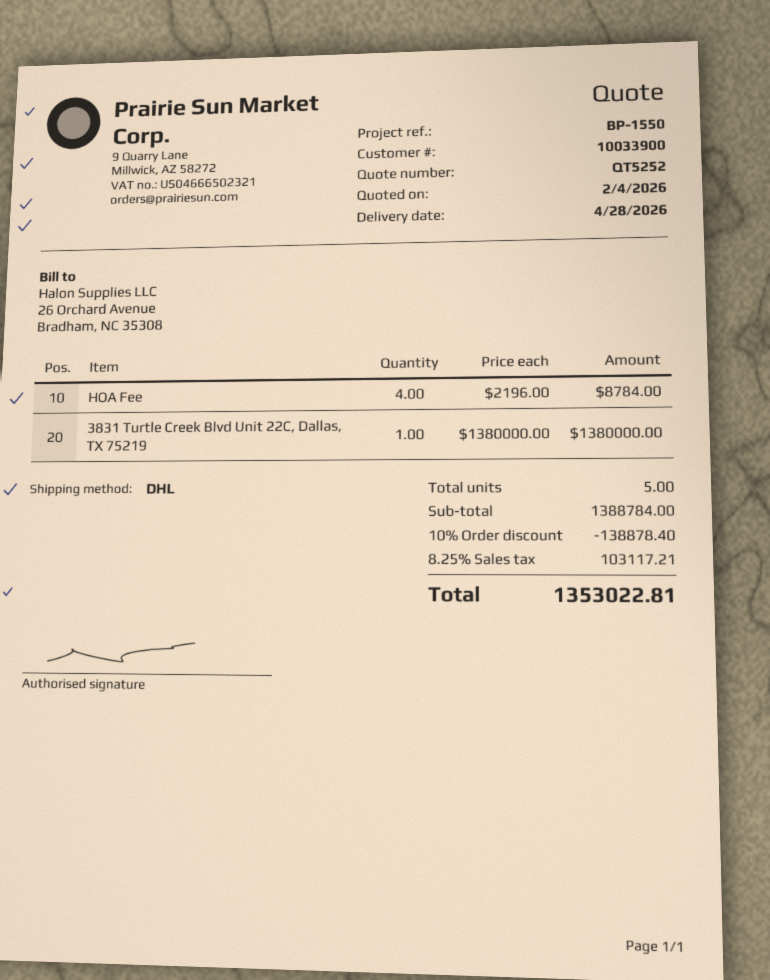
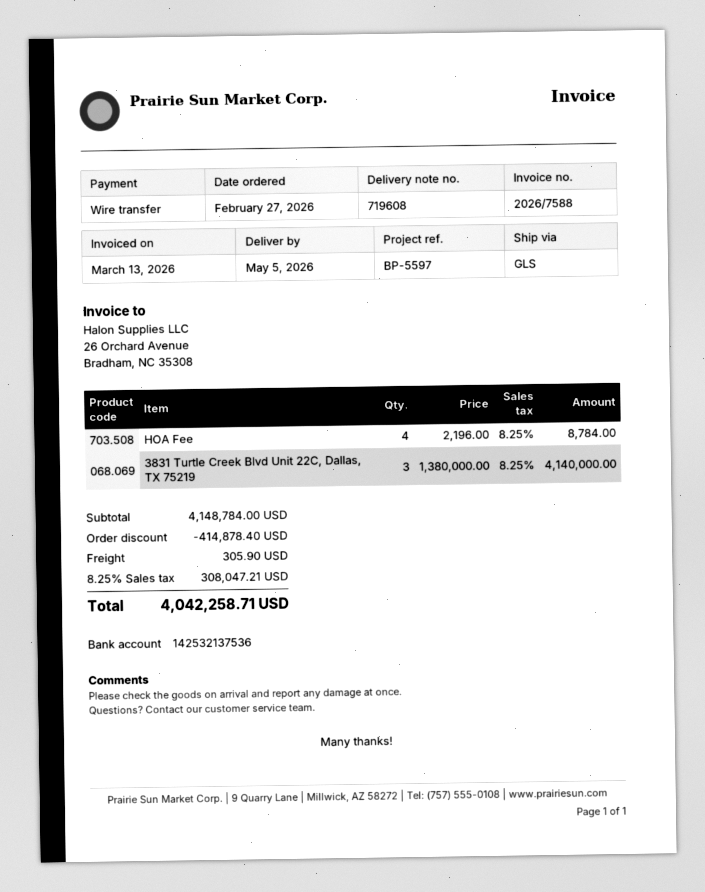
delivery date: 2026-04-28 -> 2026-05-05
reference: BP-1550 -> BP-5597
shipping method: DHL -> GLS
3831 Turtle Creek Blvd Unit 22C, Dallas, TX 75219: 1 x 1380000.00 = 1380000.00 -> 3 x 1380000.00 = 4140000.00
subtotal: 1388784.00 -> 4148784.00
discount: 138878.40 -> 414878.40
shipping: none -> 305.90
tax: 8.25% = 103117.21 -> 8.25% = 308047.21
total: 1353022.81 -> 4042258.71

